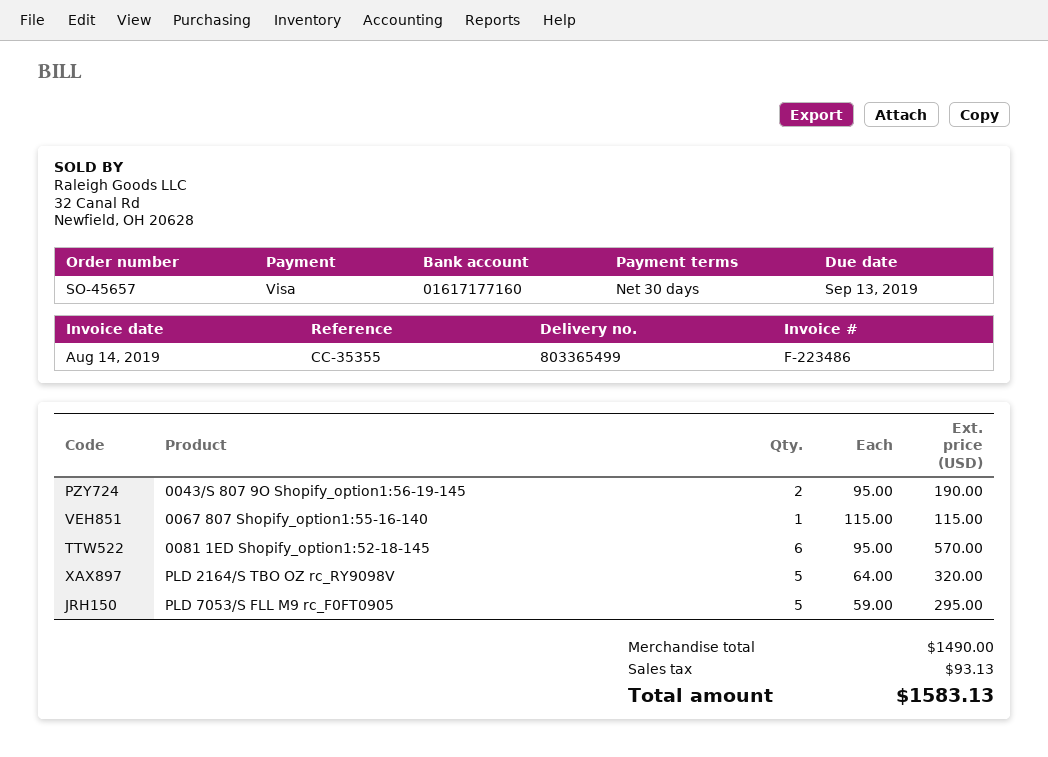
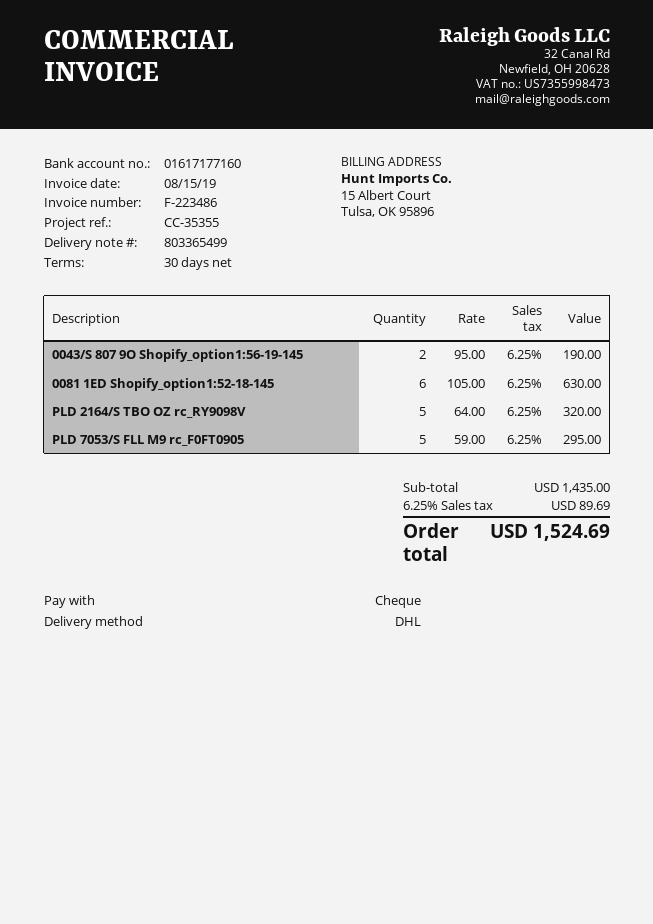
invoice date: 2019-08-14 -> 2019-08-15
payment method: Visa -> cheque
0067 807 Shopify_option1:55-16-140: 1 x 115.00 = 115.00 -> none
0081 1ED Shopify_option1:52-18-145: 6 x 95.00 = 570.00 -> 6 x 105.00 = 630.00
subtotal: 1490.00 -> 1435.00
tax: 93.13 -> 89.69
total: 1583.13 -> 1524.69

